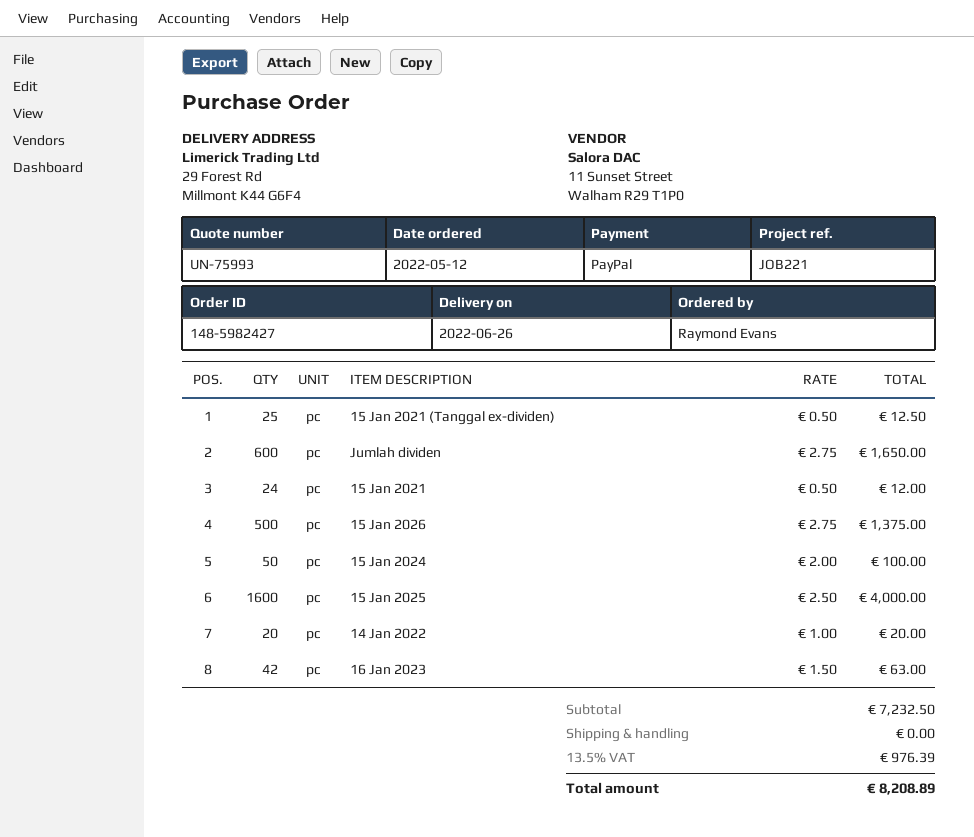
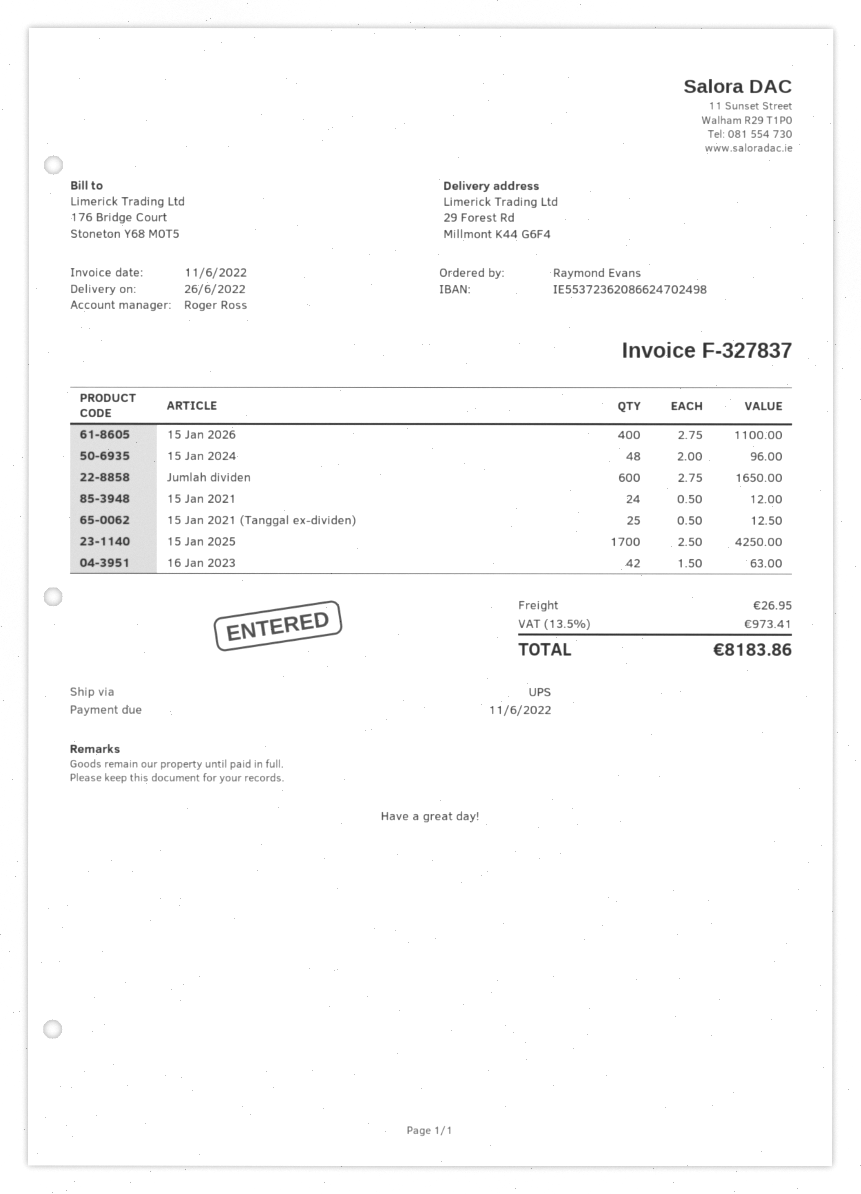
15 Jan 2026: 500 x 2.75 = 1375.00 -> 400 x 2.75 = 1100.00
15 Jan 2024: 50 x 2.00 = 100.00 -> 48 x 2.00 = 96.00
15 Jan 2025: 1600 x 2.50 = 4000.00 -> 1700 x 2.50 = 4250.00
14 Jan 2022: 20 x 1.00 = 20.00 -> none
shipping: 0.00 -> 26.95
tax: 13.5% = 976.39 -> 13.5% = 973.41
total: 8208.89 -> 8183.86

